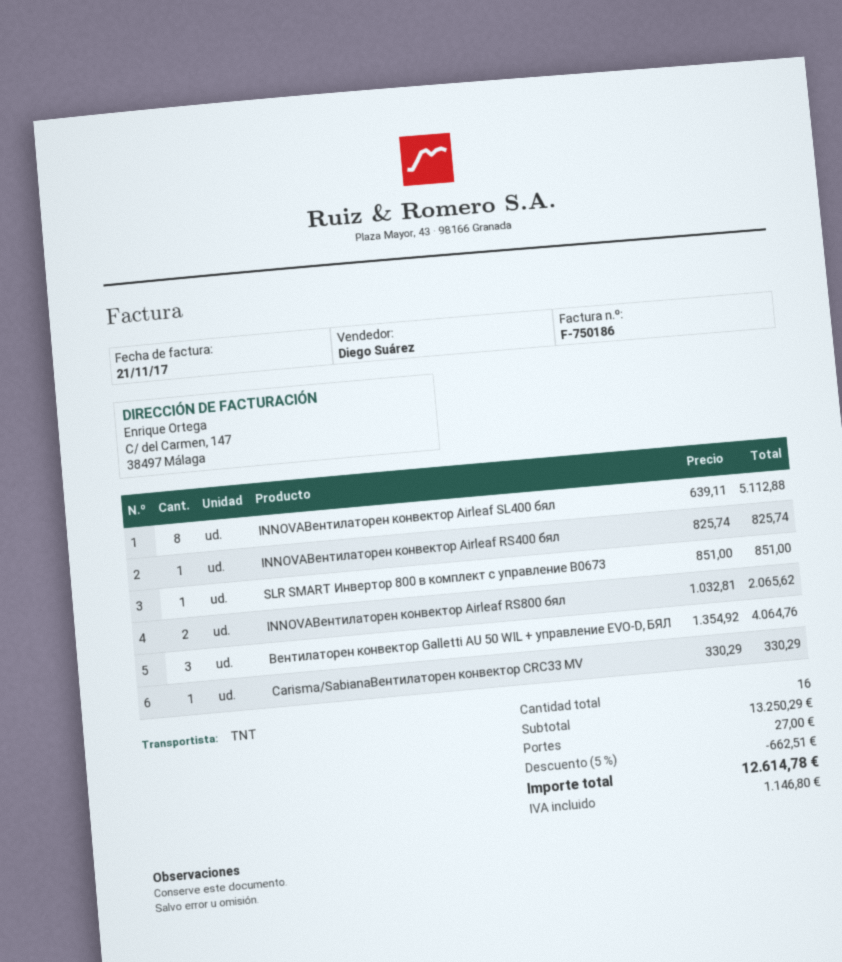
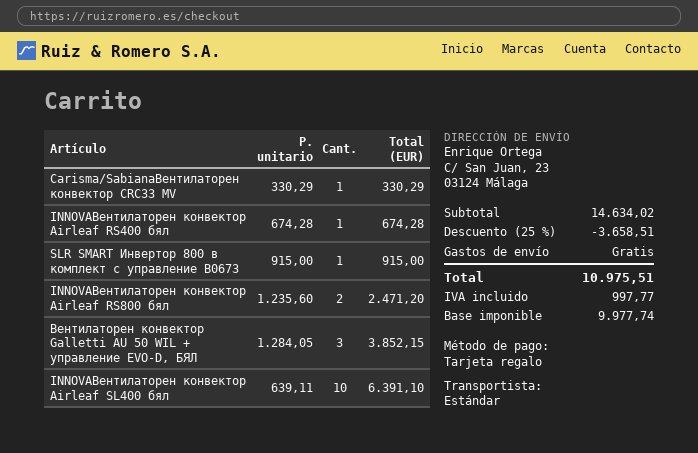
shipping method: TNT -> standard
INNOVAВентилаторен конвектор Airleaf SL400 бял: 8 x 639.11 = 5112.88 -> 10 x 639.11 = 6391.10
INNOVAВентилаторен конвектор Airleaf RS400 бял: 1 x 825.74 = 825.74 -> 1 x 674.28 = 674.28
SLR SMART Инвертор 800 в комплект с управление B0673: 1 x 851.00 = 851.00 -> 1 x 915.00 = 915.00
INNOVAВентилаторен конвектор Airleaf RS800 бял: 2 x 1032.81 = 2065.62 -> 2 x 1235.60 = 2471.20
Вентилаторен конвектор Galletti AU 50 WIL + управление EVO-D, БЯЛ: 3 x 1354.92 = 4064.76 -> 3 x 1284.05 = 3852.15
subtotal: 13250.29 -> 14634.02
discount: 5% = 662.51 -> 25% = 3658.51
shipping: 27.00 -> 0.00
tax: 1146.80 -> 997.77
total: 12614.78 -> 10975.51

